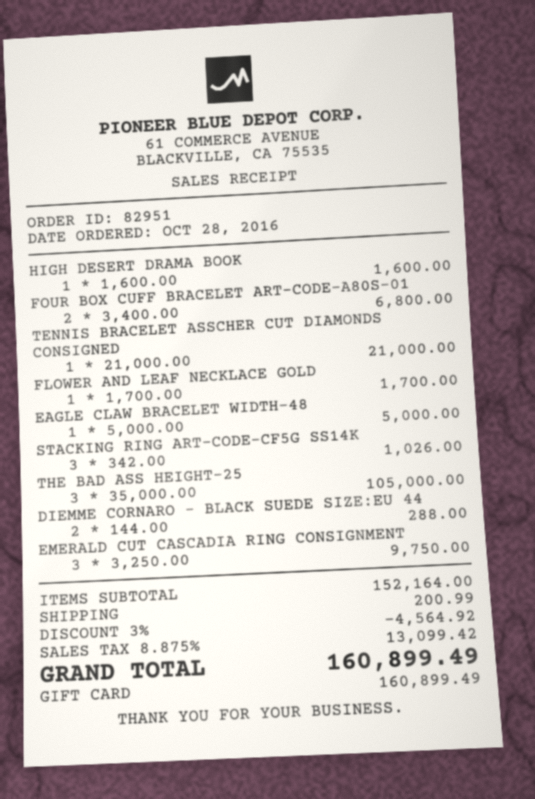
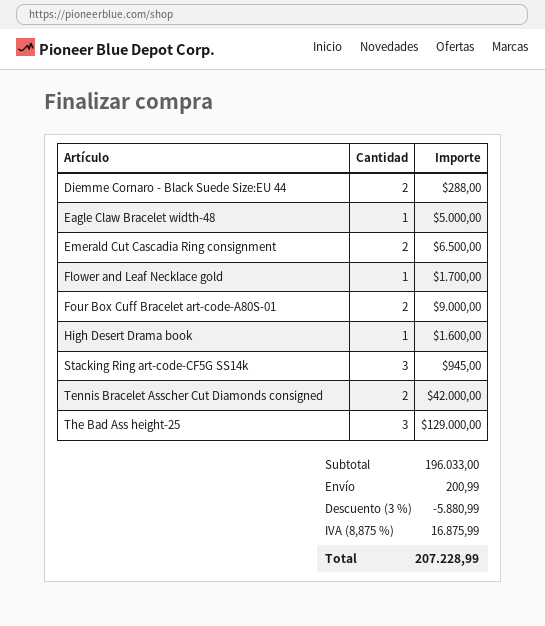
FOUR BOX CUFF BRACELET ART-CODE-A80S-01: 2 for 6800.00 -> 2 for 9000.00
TENNIS BRACELET ASSCHER CUT DIAMONDS CONSIGNED: 1 for 21000.00 -> 2 for 42000.00
STACKING RING ART-CODE-CF5G SS14K: 3 for 1026.00 -> 3 for 945.00
THE BAD ASS HEIGHT-25: 3 for 105000.00 -> 3 for 129000.00
EMERALD CUT CASCADIA RING CONSIGNMENT: 3 for 9750.00 -> 2 for 6500.00
subtotal: 152164.00 -> 196033.00
discount: 3% = 4564.92 -> 3% = 5880.99
tax: 8.875% = 13099.42 -> 8.875% = 16875.99
total: 160899.49 -> 207228.99

